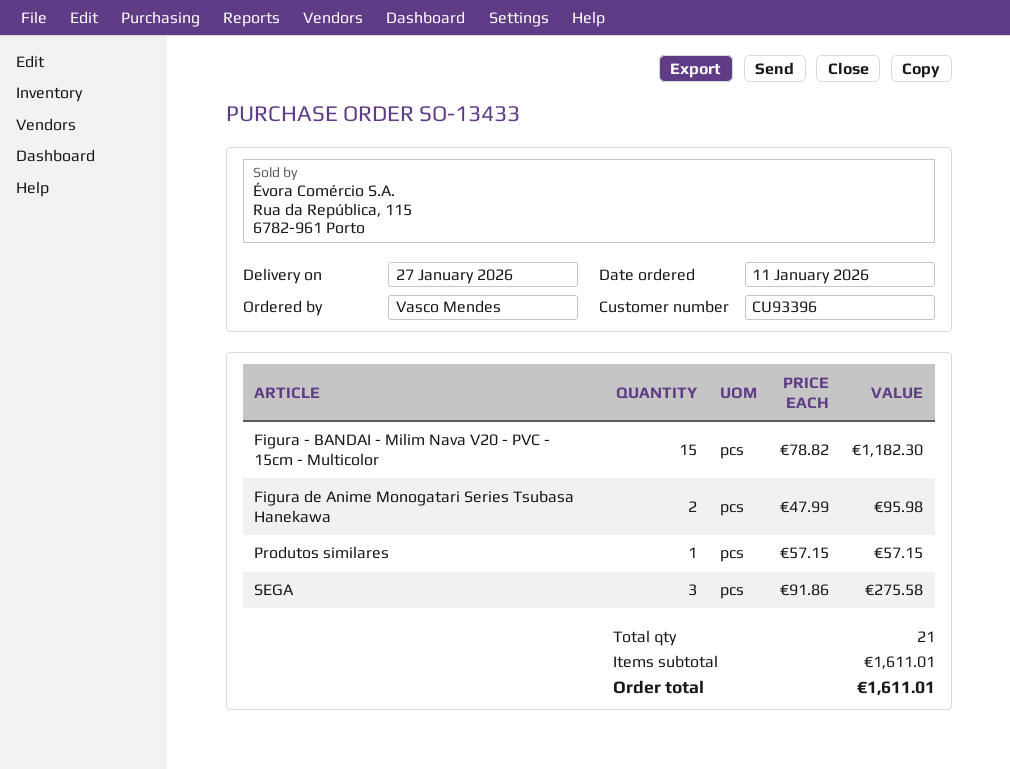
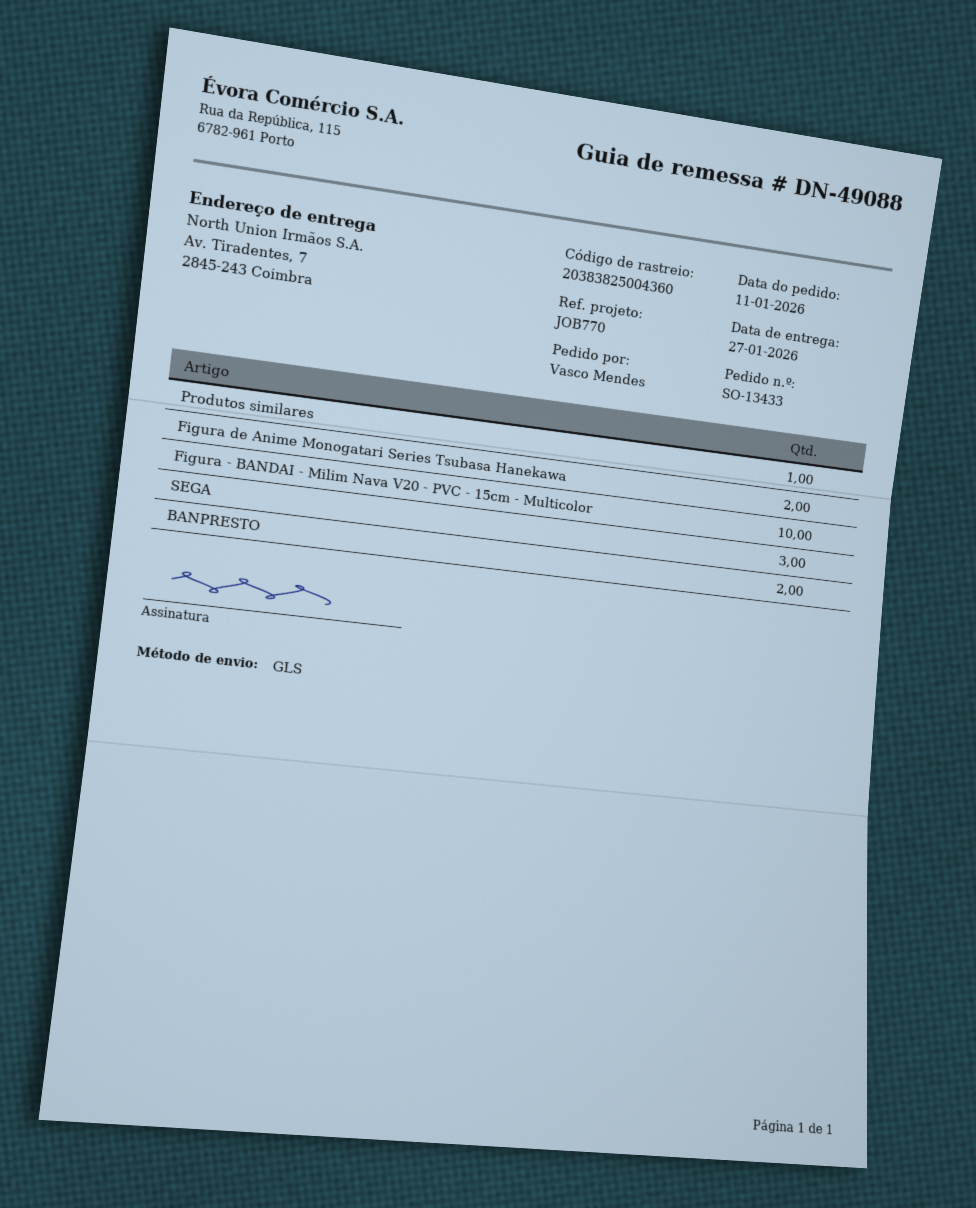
Figura - BANDAI - Milim Nava V20 - PVC - 15cm - Multicolor: 15 -> 10
BANPRESTO: none -> 2

